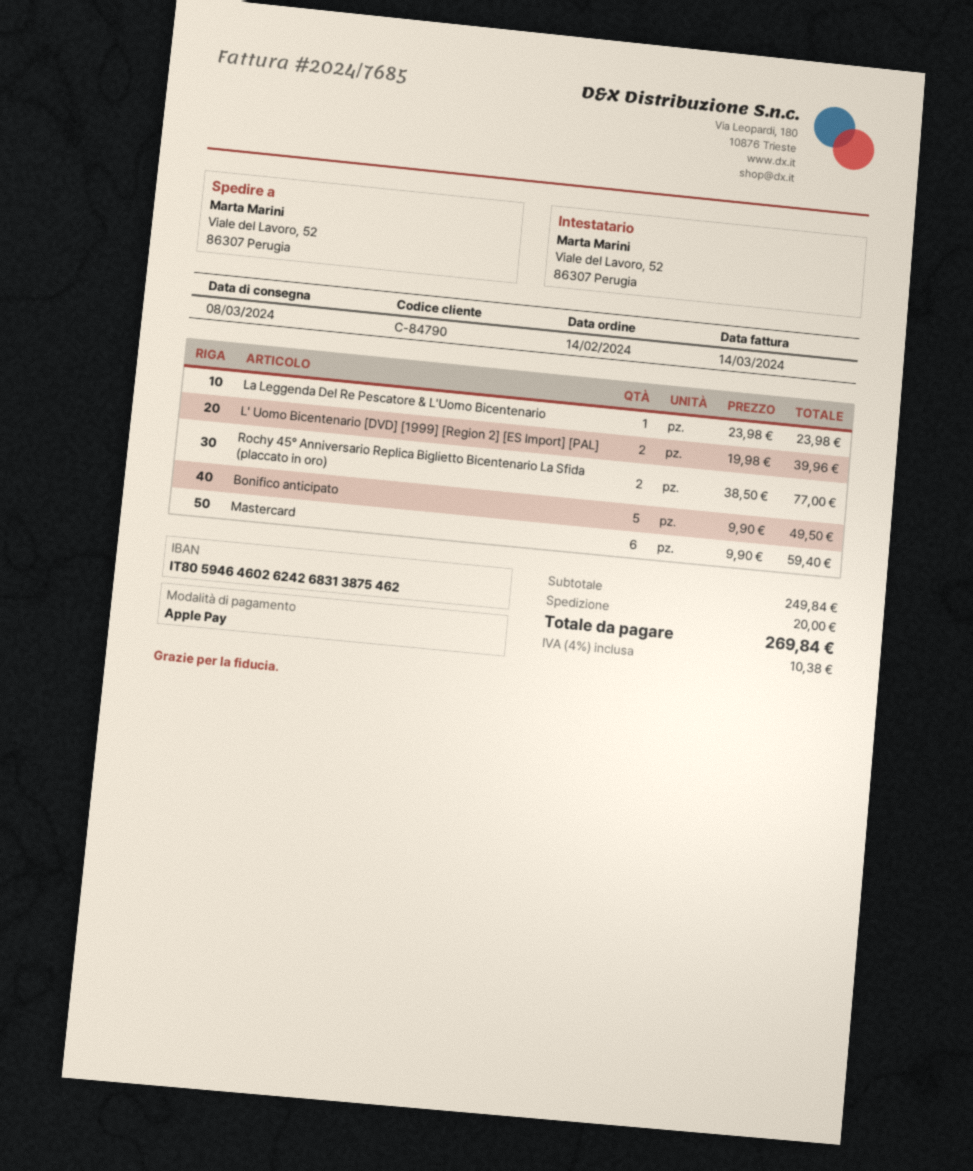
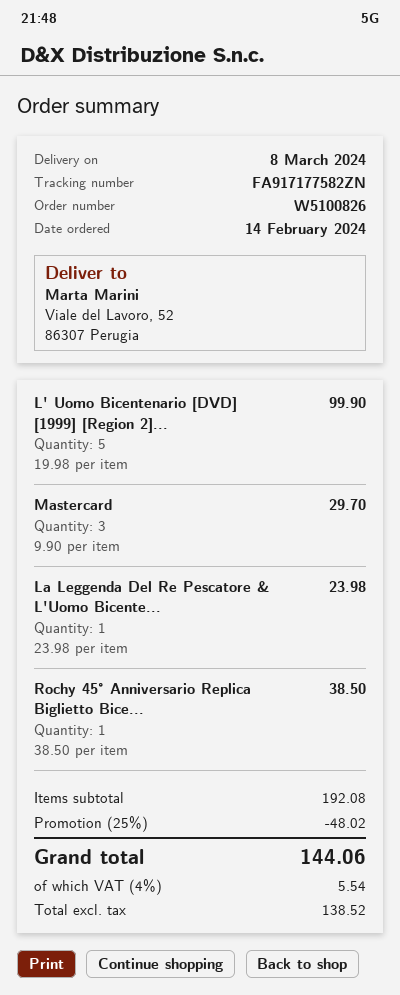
L' Uomo Bicentenario [DVD] [1999] [Region 2] [ES Import] [PAL]: 2 x 19.98 = 39.96 -> 5 x 19.98 = 99.90
Rochy 45° Anniversario Replica Biglietto Bicentenario La Sfida (placcato in oro): 2 x 38.50 = 77.00 -> 1 x 38.50 = 38.50
Bonifico anticipato: 5 x 9.90 = 49.50 -> none
Mastercard: 6 x 9.90 = 59.40 -> 3 x 9.90 = 29.70
subtotal: 249.84 -> 192.08
discount: none -> 25% = 48.02
shipping: 20.00 -> none
tax: 4% = 10.38 -> 4% = 5.54
total: 269.84 -> 144.06

